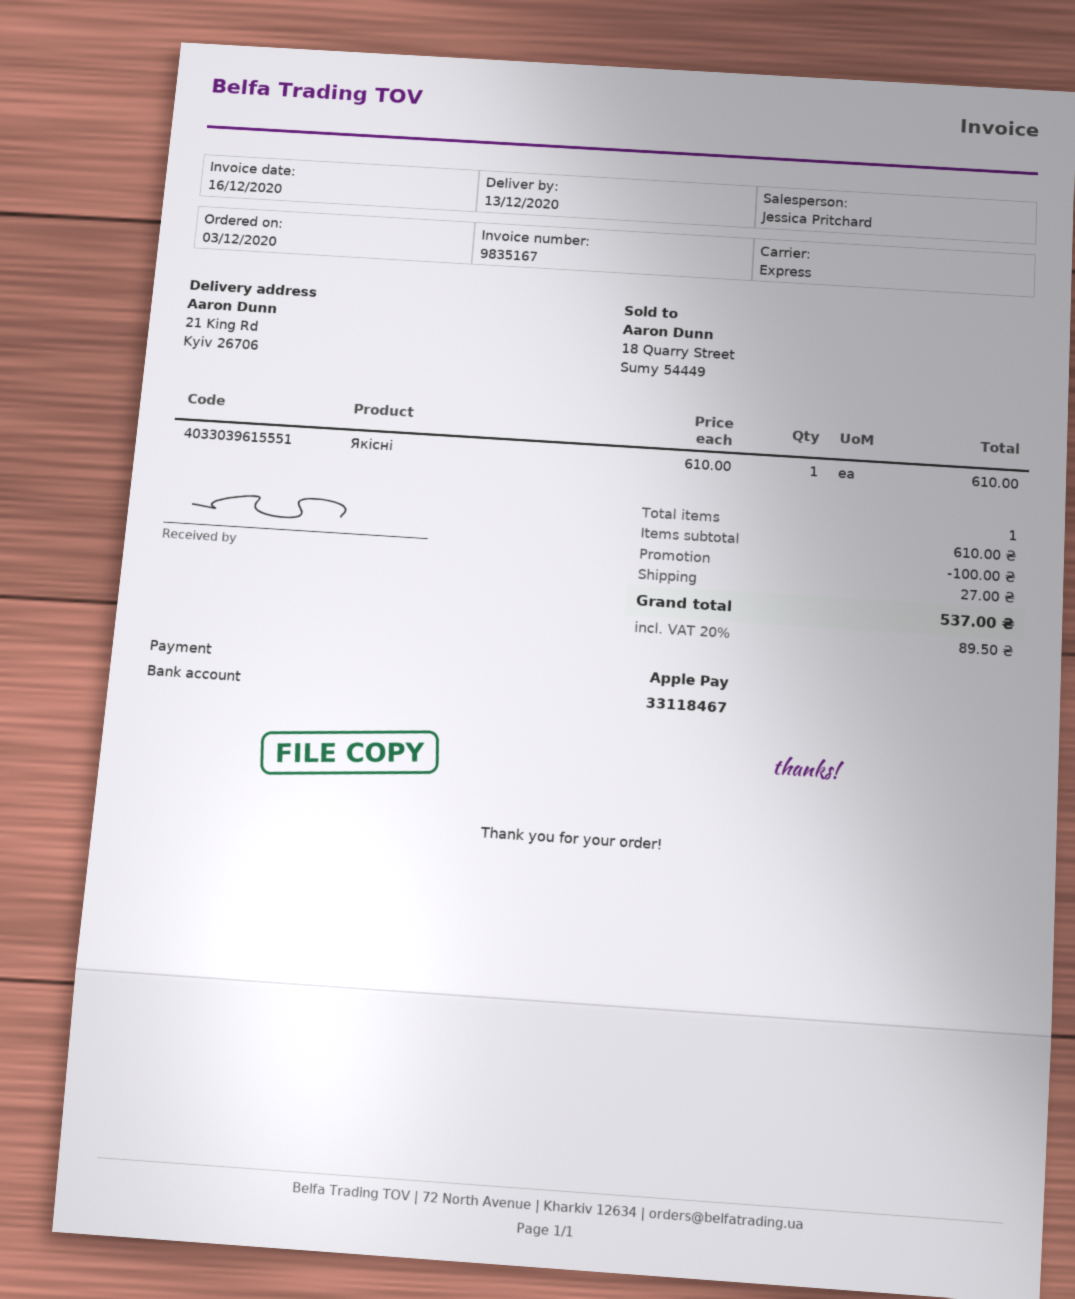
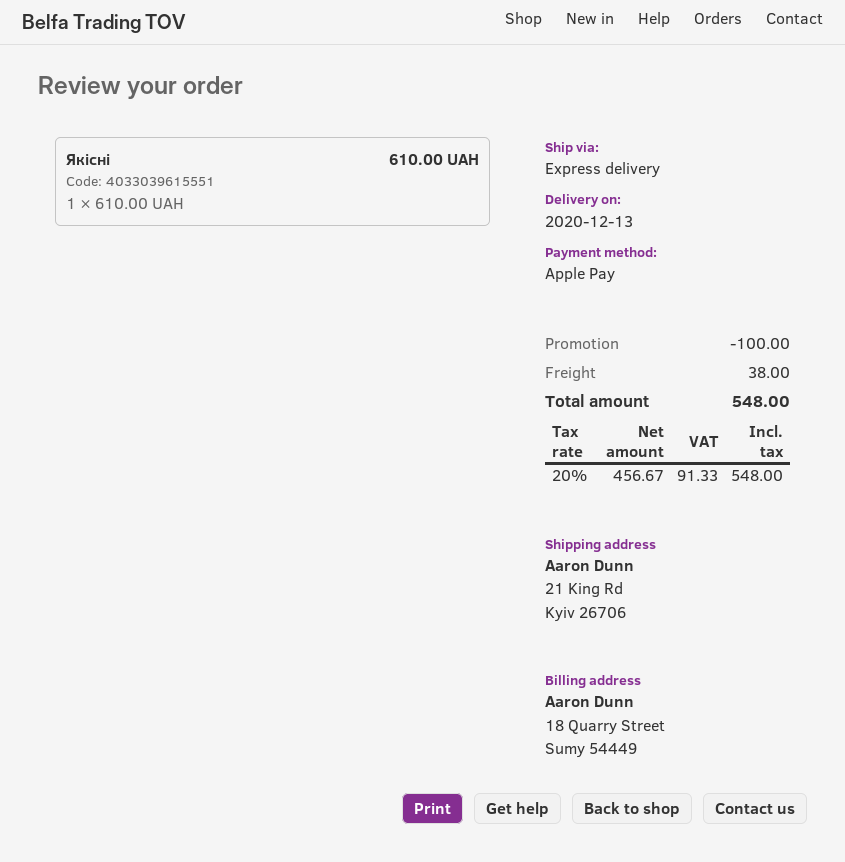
shipping: 27.00 -> 38.00
tax: 20% = 89.50 -> 20% = 91.33
total: 537.00 -> 548.00

